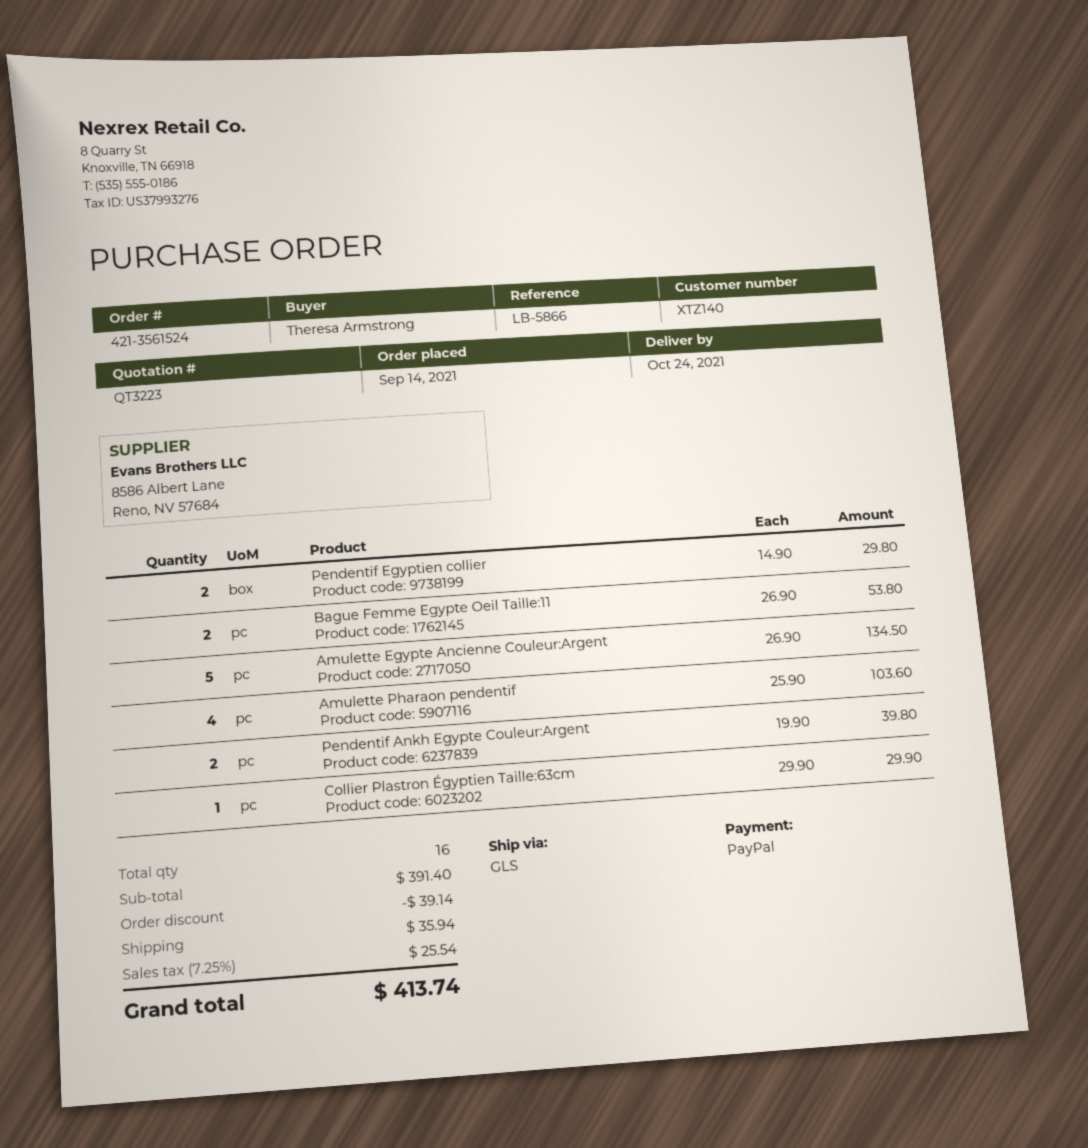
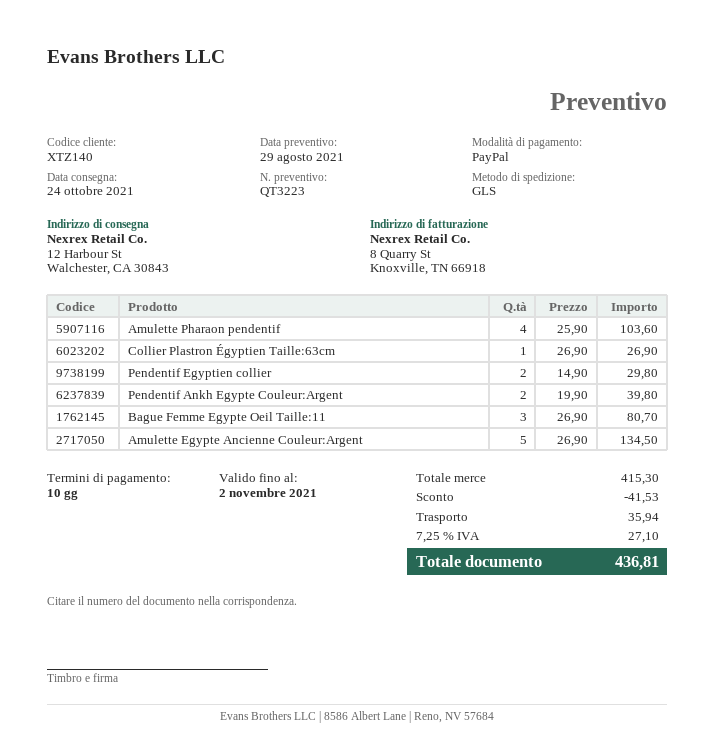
Bague Femme Egypte Oeil Taille:11: 2 x 26.90 = 53.80 -> 3 x 26.90 = 80.70
Collier Plastron Égyptien Taille:63cm: 1 x 29.90 = 29.90 -> 1 x 26.90 = 26.90
subtotal: 391.40 -> 415.30
discount: 39.14 -> 41.53
tax: 7.25% = 25.54 -> 7.25% = 27.10
total: 413.74 -> 436.81

